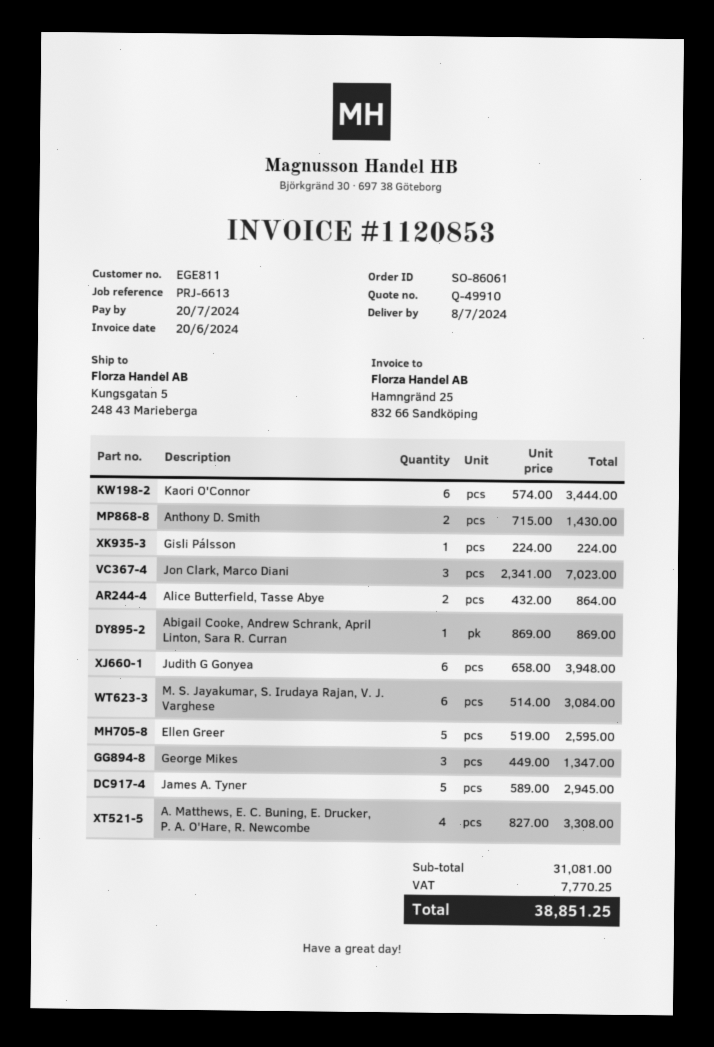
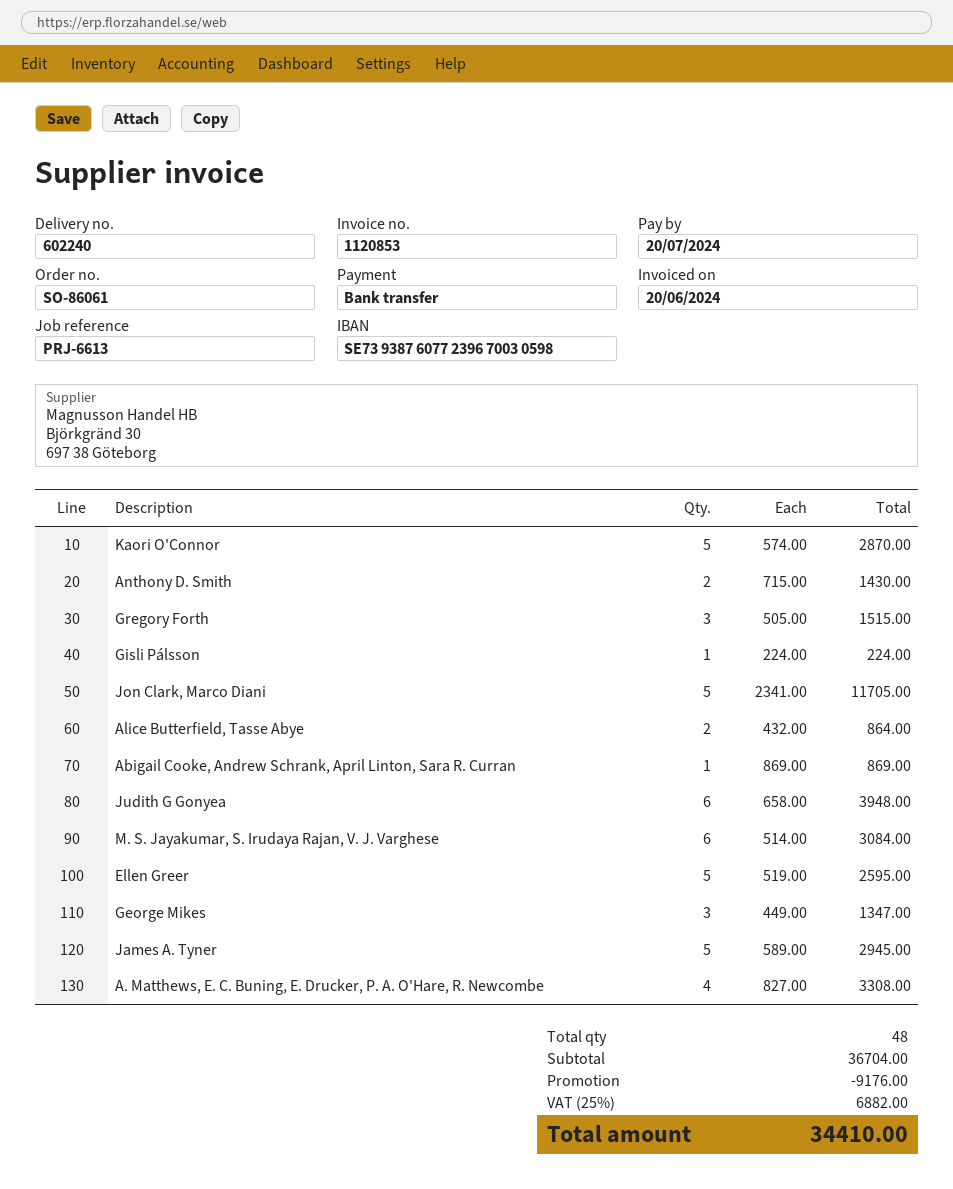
Kaori O'Connor: 6 x 574.00 = 3444.00 -> 5 x 574.00 = 2870.00
Jon Clark, Marco Diani: 3 x 2341.00 = 7023.00 -> 5 x 2341.00 = 11705.00
Gregory Forth: none -> 3 x 505.00 = 1515.00
subtotal: 31081.00 -> 36704.00
discount: none -> 9176.00
tax: 7770.25 -> 6882.00
total: 38851.25 -> 34410.00

